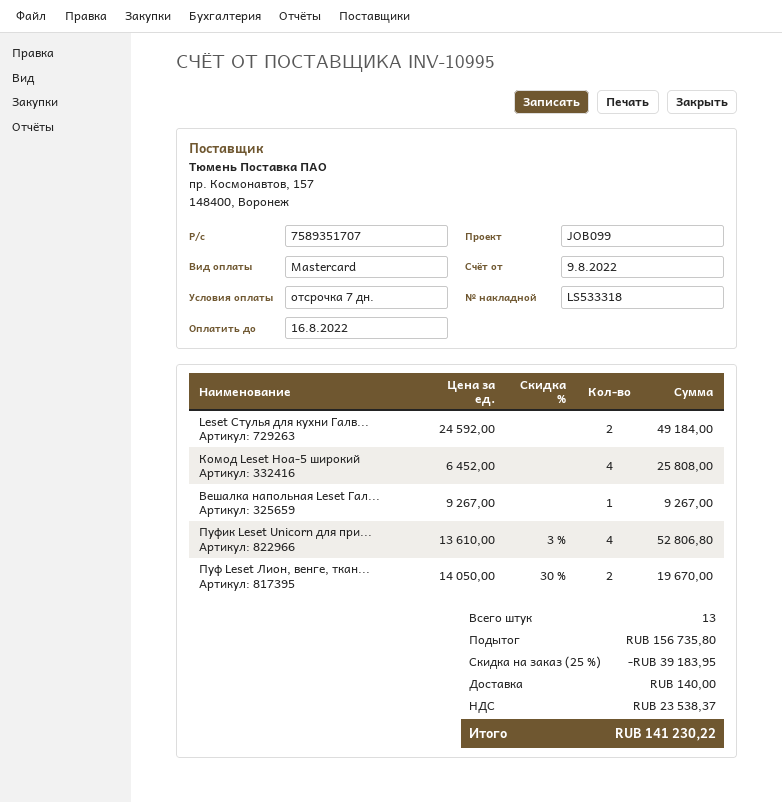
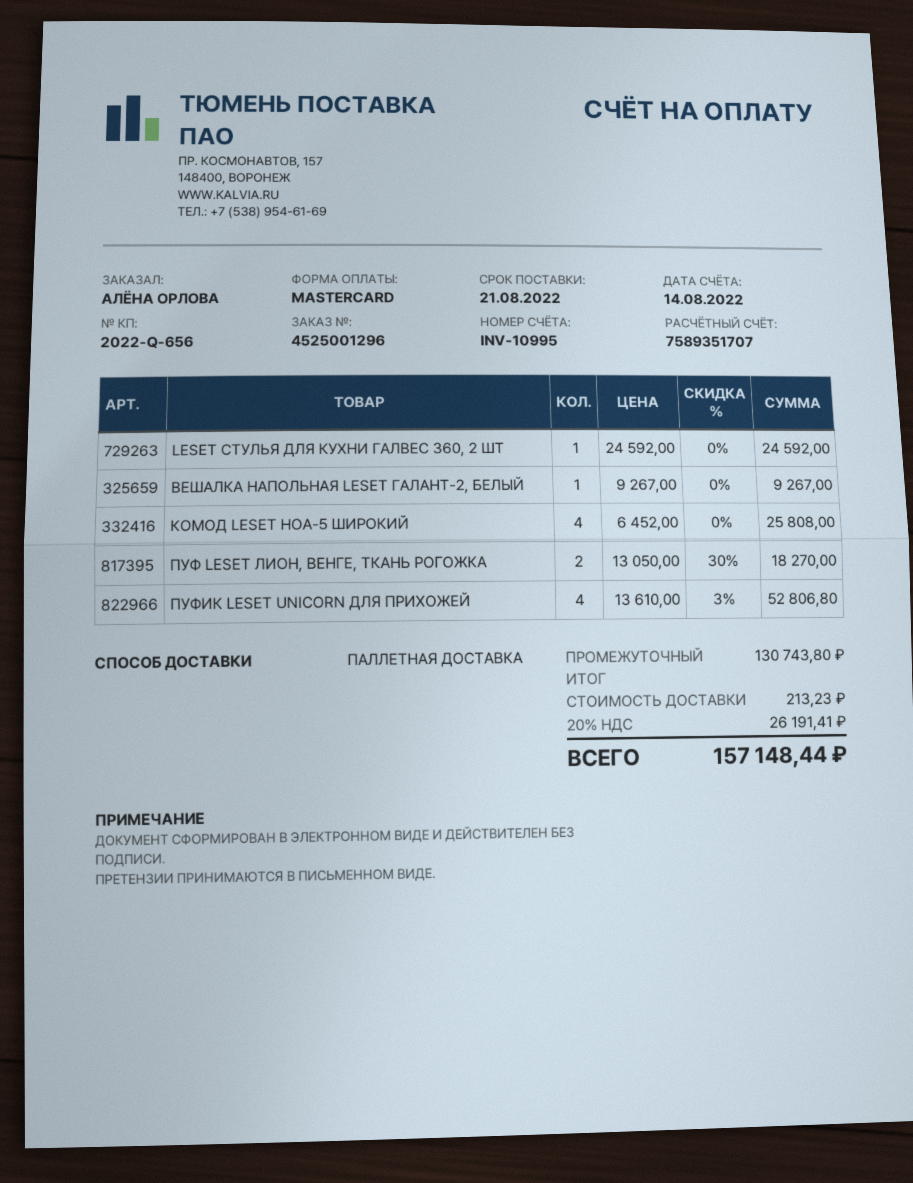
invoice date: 2022-08-09 -> 2022-08-14
Leset Стулья для кухни Галв...: 2 x 24592.00 = 49184.00 -> 1 x 24592.00 = 24592.00
Пуф Leset Лион, венге, ткан...: 2 x 14050.00 - 30% = 19670.00 -> 2 x 13050.00 - 30% = 18270.00
subtotal: 156735.80 -> 130743.80
discount: 25% = 39183.95 -> none
shipping: 140.00 -> 213.23
tax: 23538.37 -> 26191.41
total: 141230.22 -> 157148.44

